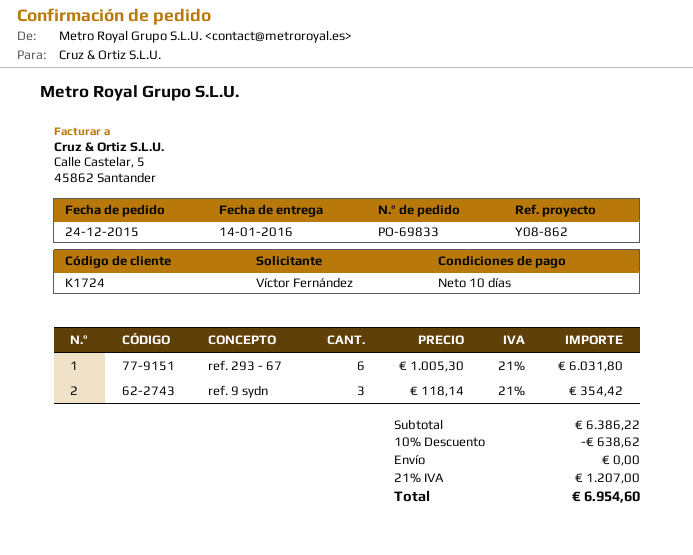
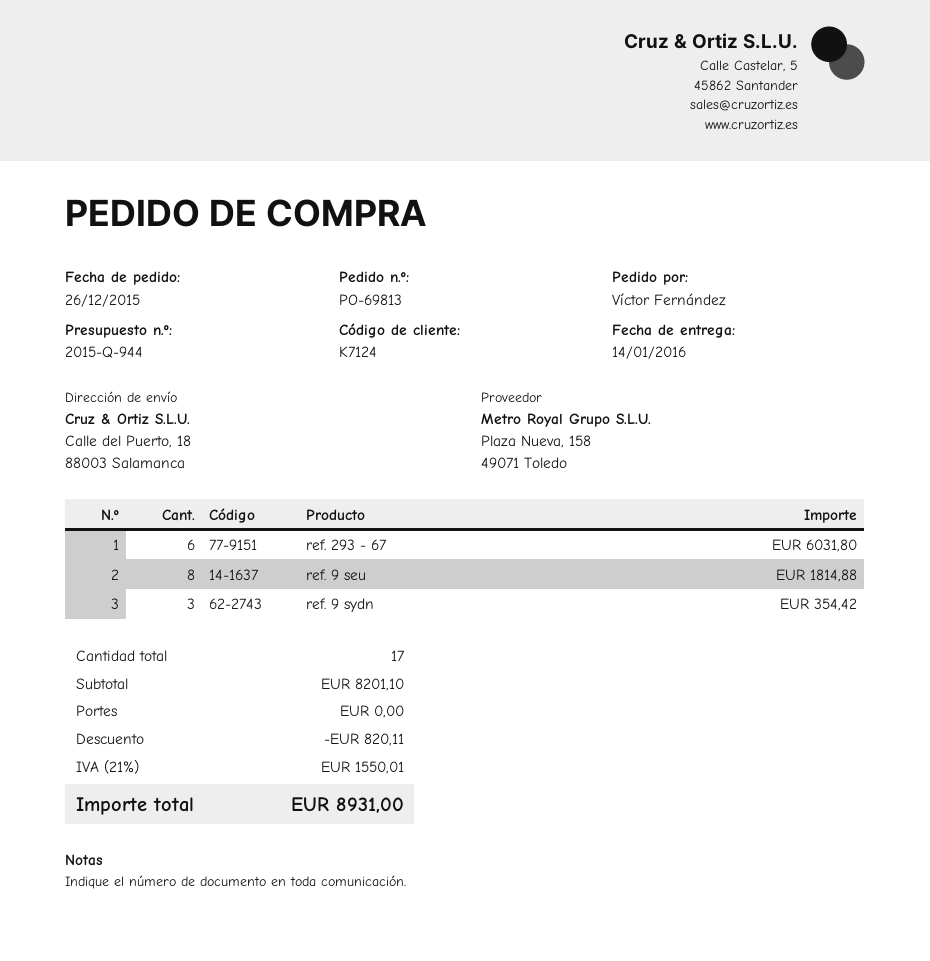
order number: PO-69833 -> PO-69813
order date: 2015-12-24 -> 2015-12-26
customer number: K1724 -> K7124
ref. 9 seu: none -> 8 for 1814.88
subtotal: 6386.22 -> 8201.10
discount: 638.62 -> 820.11
tax: 21% = 1207.00 -> 21% = 1550.01
total: 6954.60 -> 8931.00

